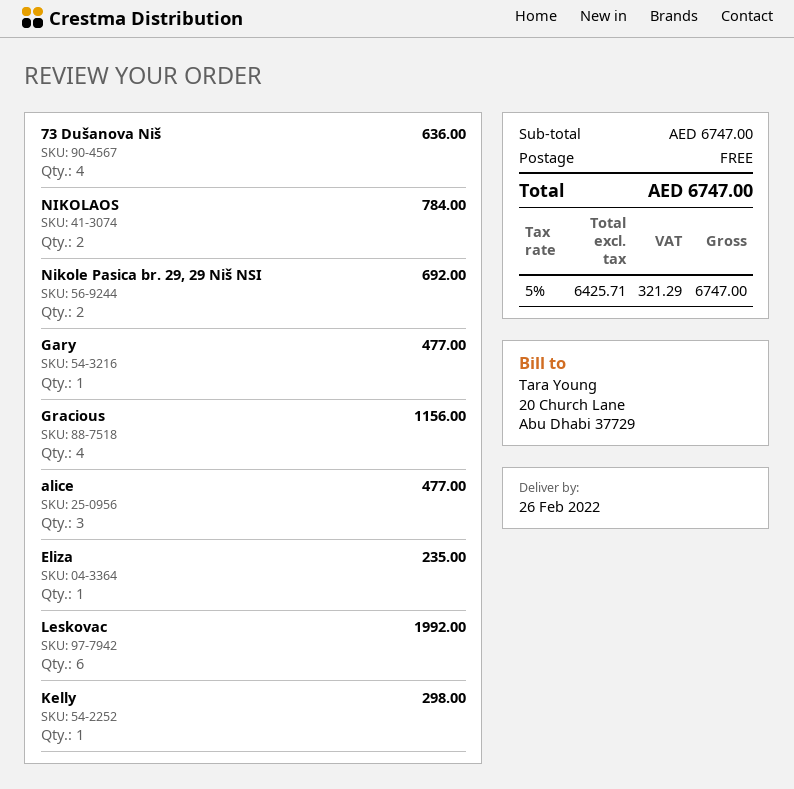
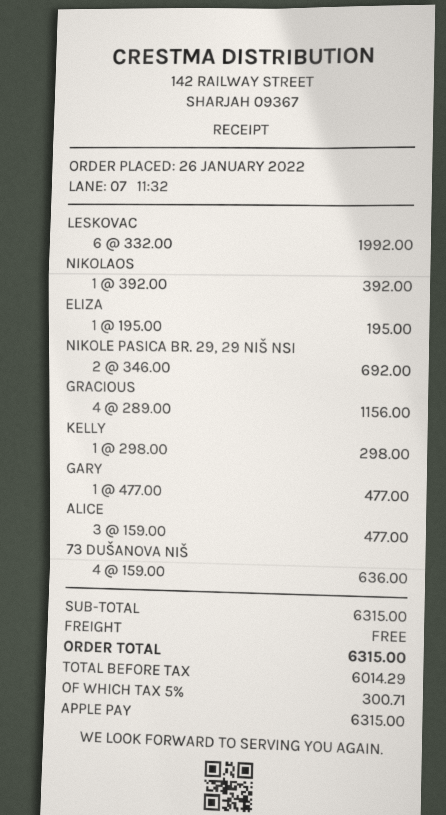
NIKOLAOS: 2 for 784.00 -> 1 for 392.00
Eliza: 1 for 235.00 -> 1 for 195.00
subtotal: 6747.00 -> 6315.00
net: 6425.71 -> 6014.29
tax: 5% = 321.29 -> 5% = 300.71
total: 6747.00 -> 6315.00

